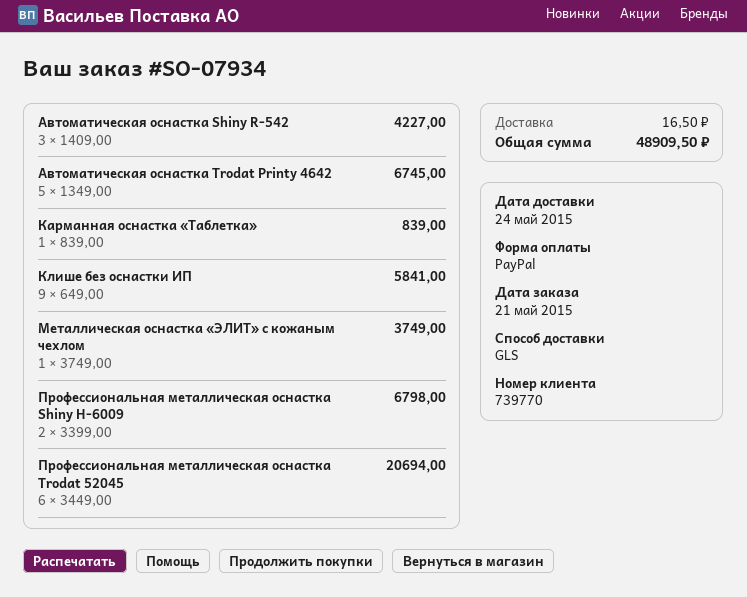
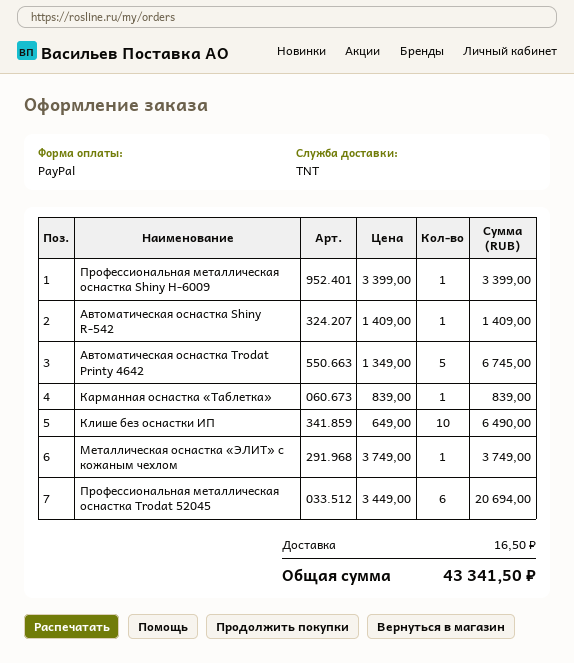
shipping method: GLS -> TNT
Автоматическая оснастка Shiny R-542: 3 x 1409.00 = 4227.00 -> 1 x 1409.00 = 1409.00
Клише без оснастки ИП: 9 x 649.00 = 5841.00 -> 10 x 649.00 = 6490.00
Профессиональная металлическая оснастка Shiny H-6009: 2 x 3399.00 = 6798.00 -> 1 x 3399.00 = 3399.00
total: 48909.50 -> 43341.50

